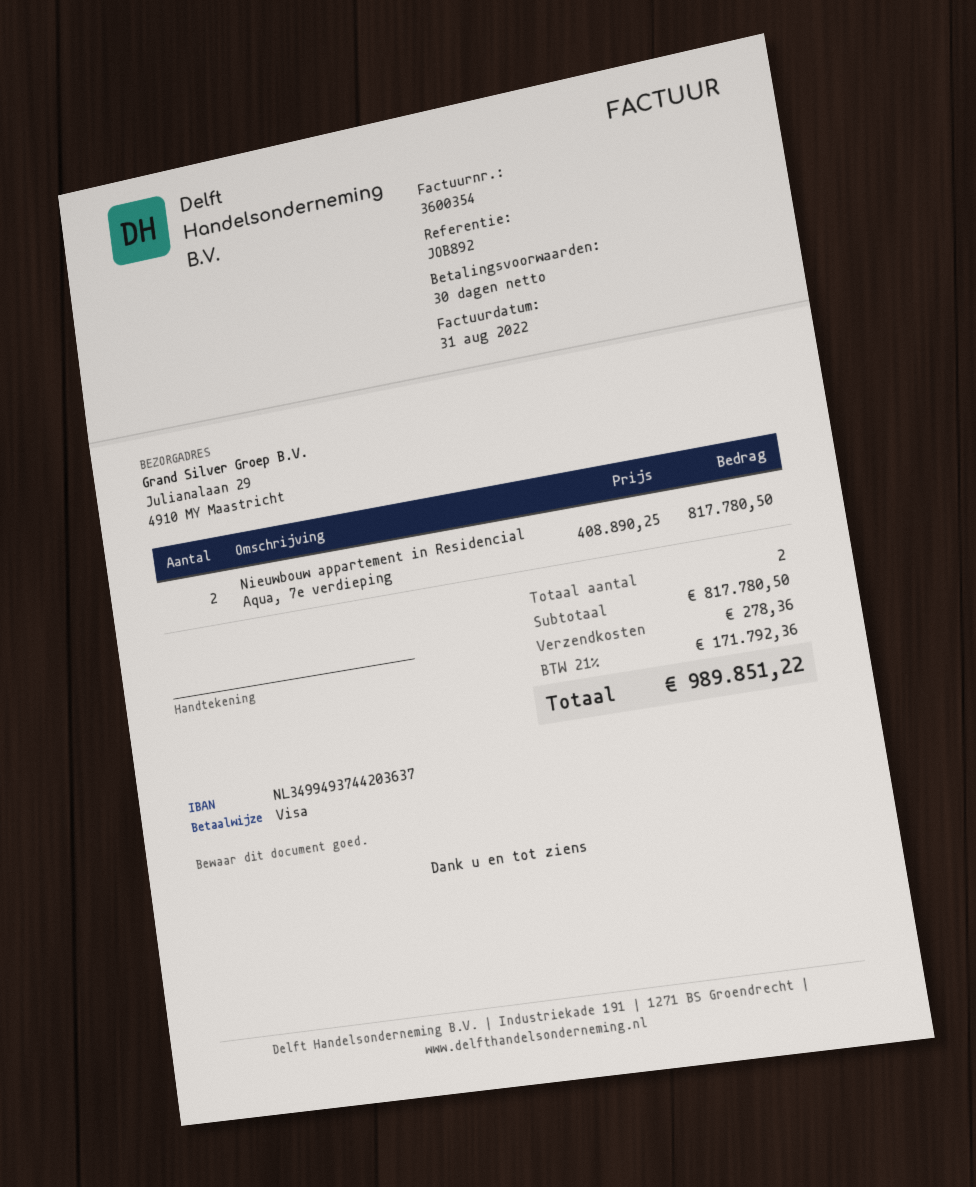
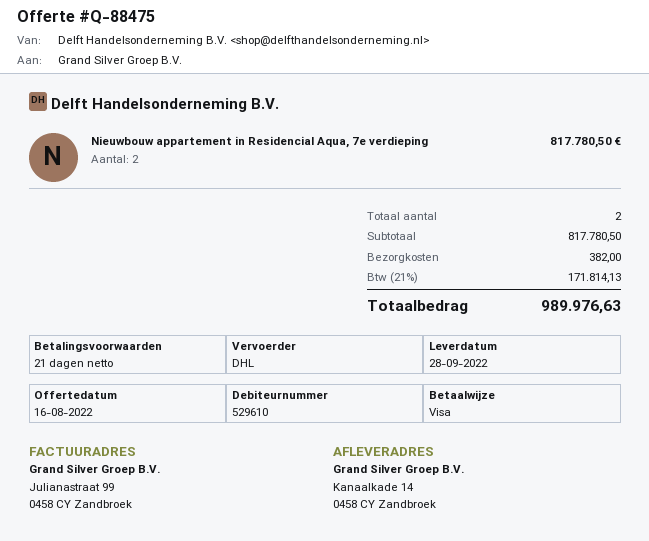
payment terms: 30 days -> 21 days
ship to: Julianalaan 29, 4910 MY Maastricht -> Kanaalkade 14, 0458 CY Zandbroek
shipping: 278.36 -> 382.00
tax: 21% = 171792.36 -> 21% = 171814.13
total: 989851.22 -> 989976.63

